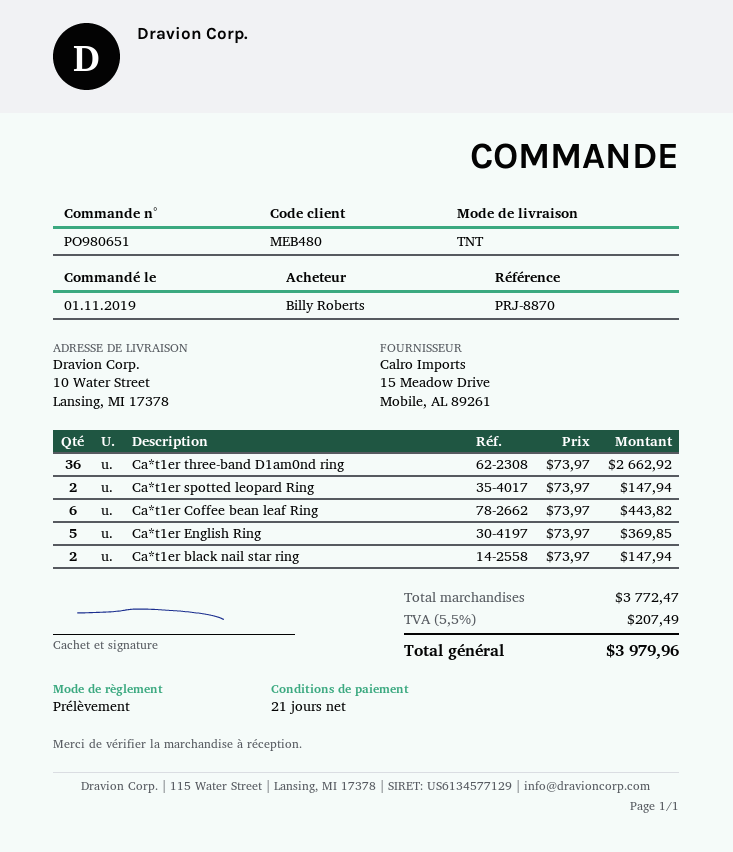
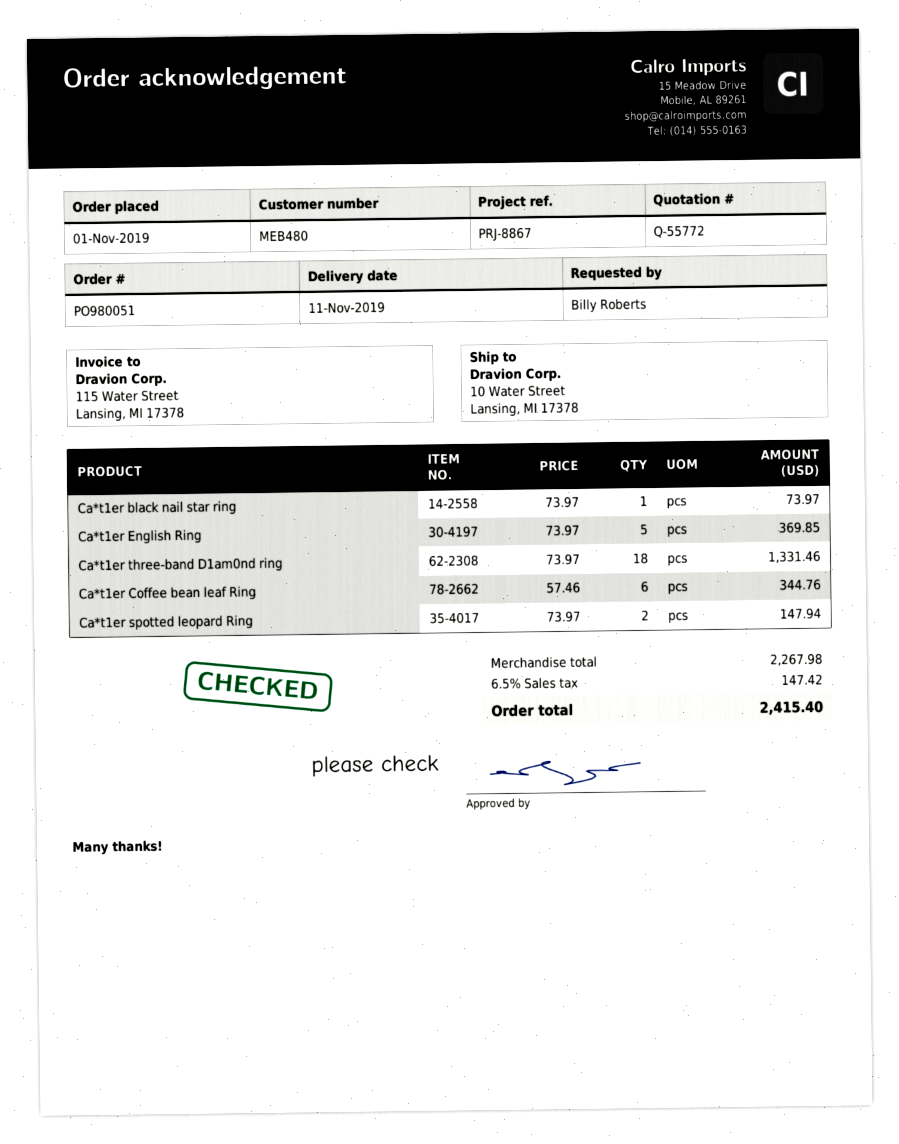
order number: PO980651 -> PO980051
reference: PRJ-8870 -> PRJ-8867
Ca*t1er three-band D1am0nd ring: 36 x 73.97 = 2662.92 -> 18 x 73.97 = 1331.46
Ca*t1er Coffee bean leaf Ring: 6 x 73.97 = 443.82 -> 6 x 57.46 = 344.76
Ca*t1er black nail star ring: 2 x 73.97 = 147.94 -> 1 x 73.97 = 73.97
subtotal: 3772.47 -> 2267.98
tax: 5.5% = 207.49 -> 6.5% = 147.42
total: 3979.96 -> 2415.40

